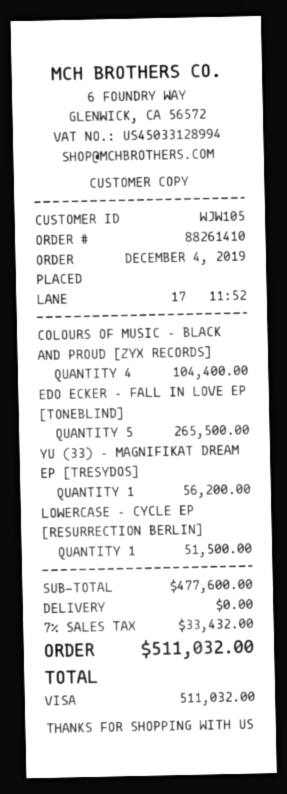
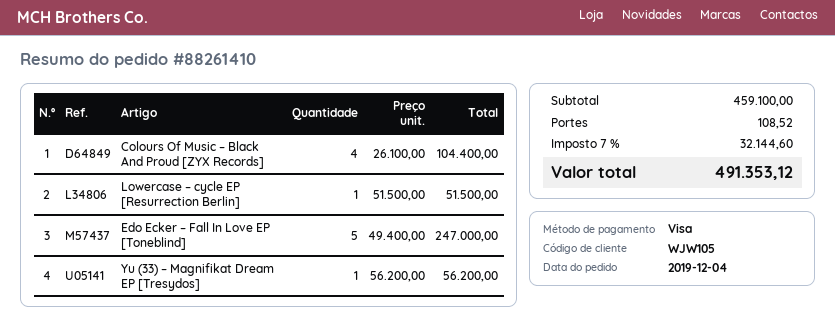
EDO ECKER – FALL IN LOVE EP [TONEBLIND]: 5 for 265500.00 -> 5 for 247000.00
subtotal: 477600.00 -> 459100.00
shipping: 0.00 -> 108.52
tax: 7% = 33432.00 -> 7% = 32144.60
total: 511032.00 -> 491353.12

